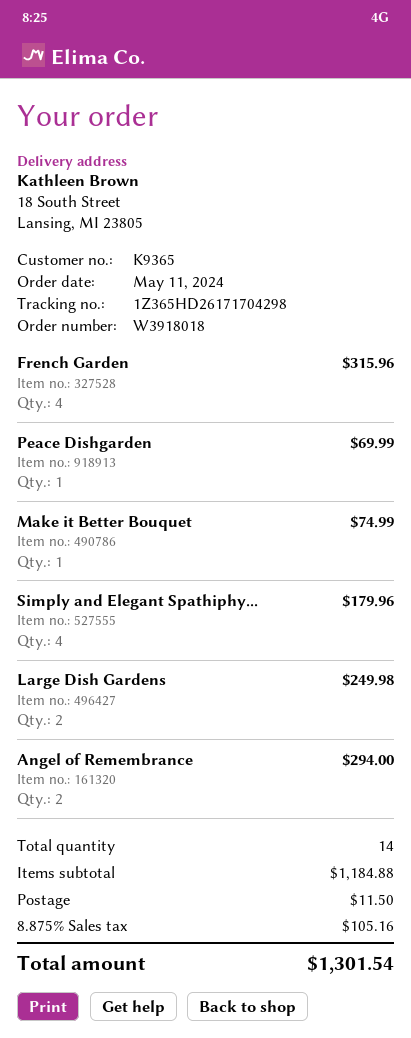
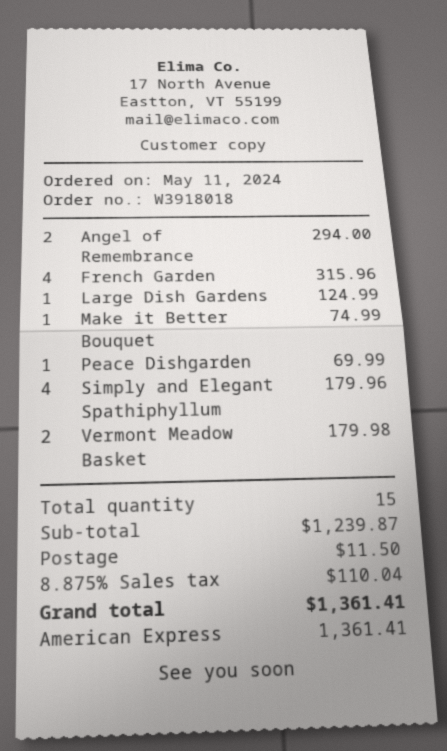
Large Dish Gardens: 2 for 249.98 -> 1 for 124.99
Vermont Meadow Basket: none -> 2 for 179.98
total quantity: 14 -> 15
subtotal: 1184.88 -> 1239.87
tax: 8.875% = 105.16 -> 8.875% = 110.04
total: 1301.54 -> 1361.41

